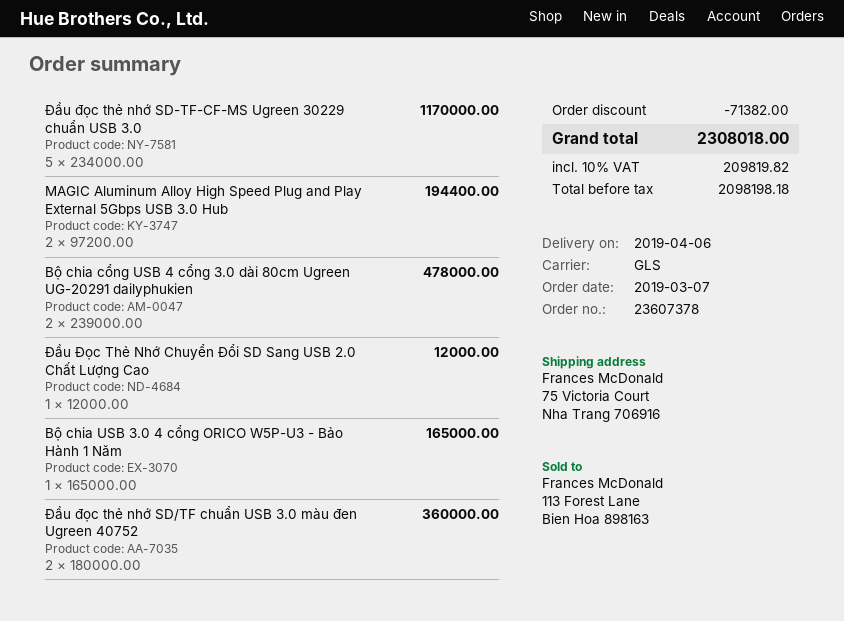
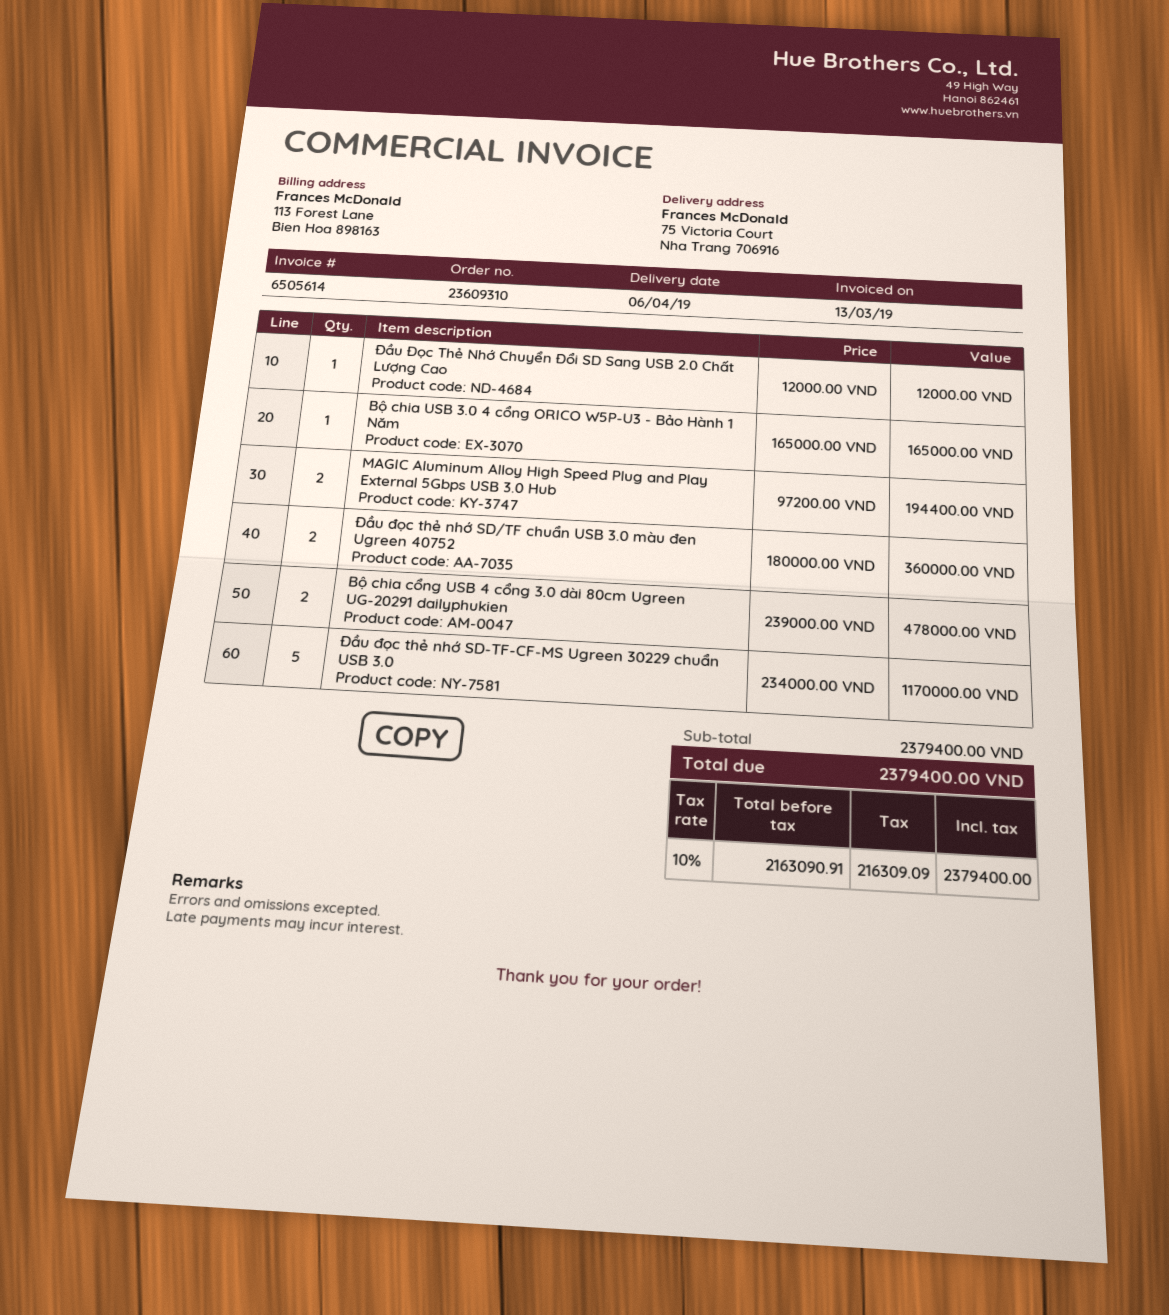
order number: 23607378 -> 23609310
discount: 71382.00 -> none
net: 2098198.18 -> 2163090.91
tax: 10% = 209819.82 -> 10% = 216309.09
total: 2308018.00 -> 2379400.00

